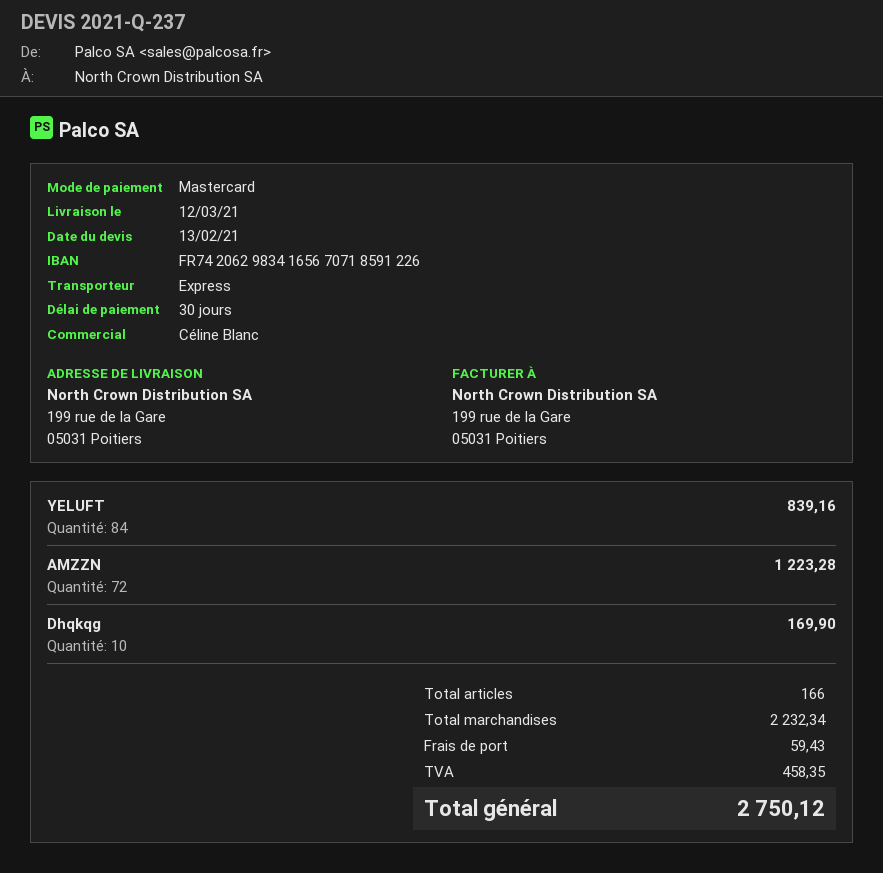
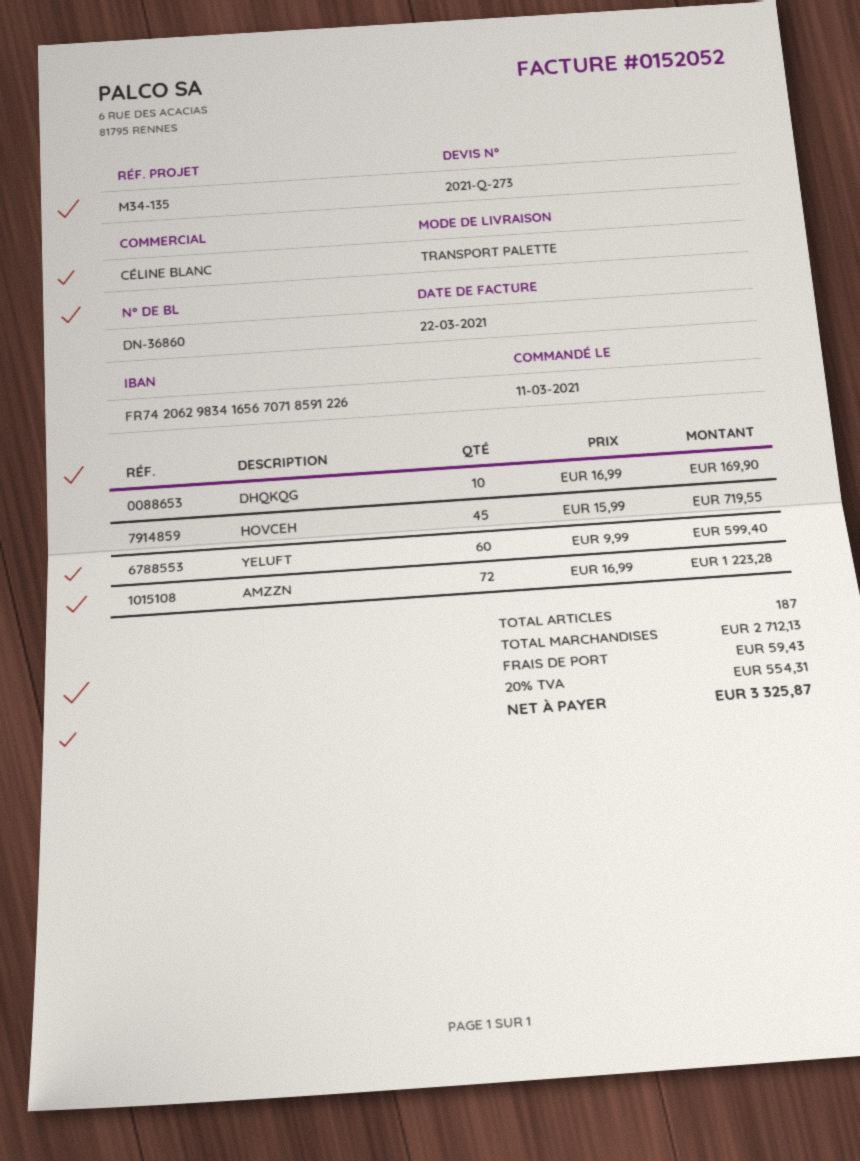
quote number: 2021-Q-237 -> 2021-Q-273
shipping method: express -> pallet freight
YELUFT: 84 for 839.16 -> 60 for 599.40
HOVCEH: none -> 45 for 719.55
total quantity: 166 -> 187
subtotal: 2232.34 -> 2712.13
tax: 458.35 -> 554.31
total: 2750.12 -> 3325.87

